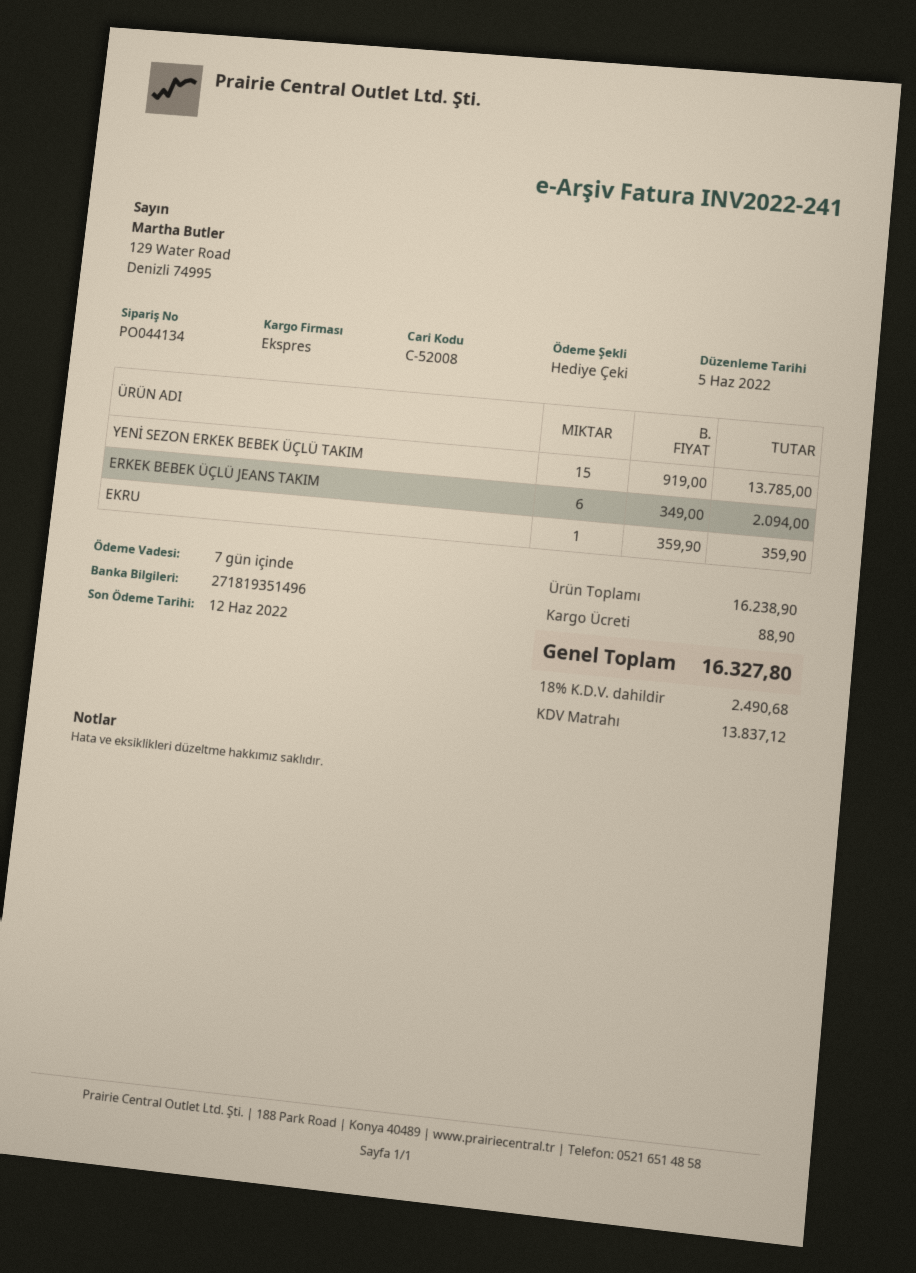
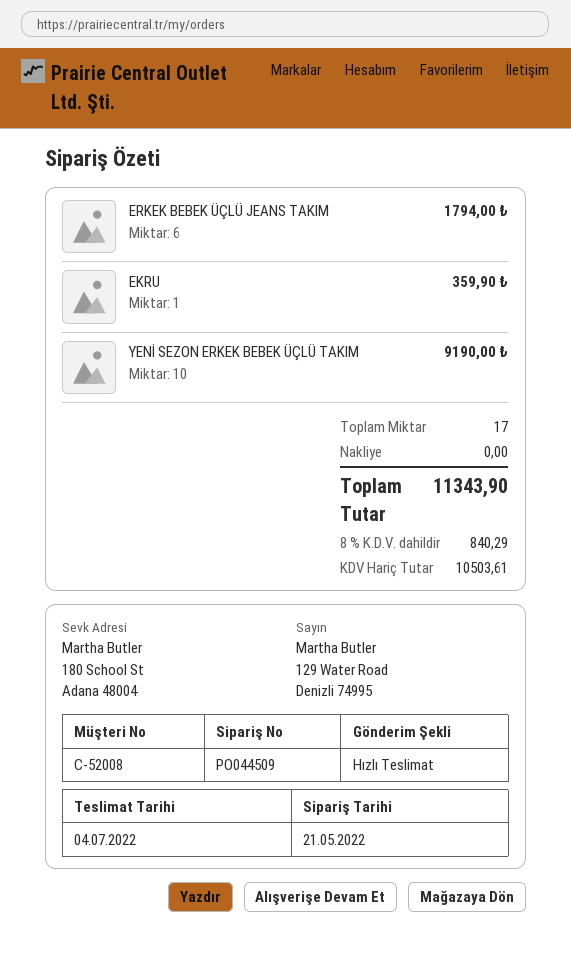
order number: PO044134 -> PO044509
YENİ SEZON ERKEK BEBEK ÜÇLÜ TAKIM: 15 for 13785.00 -> 10 for 9190.00
ERKEK BEBEK ÜÇLÜ JEANS TAKIM: 6 for 2094.00 -> 6 for 1794.00
shipping: 88.90 -> 0.00
net: 13837.12 -> 10503.61
tax: 18% = 2490.68 -> 8% = 840.29
total: 16327.80 -> 11343.90

